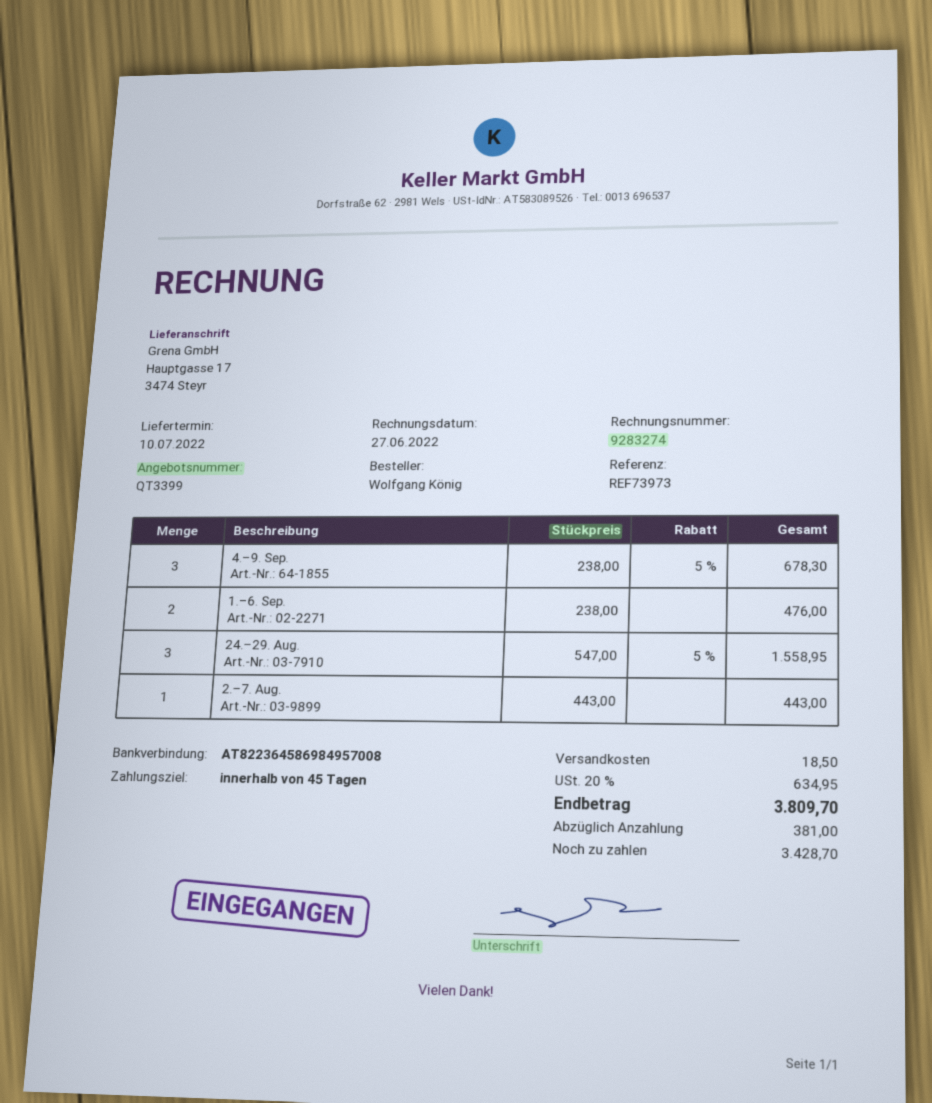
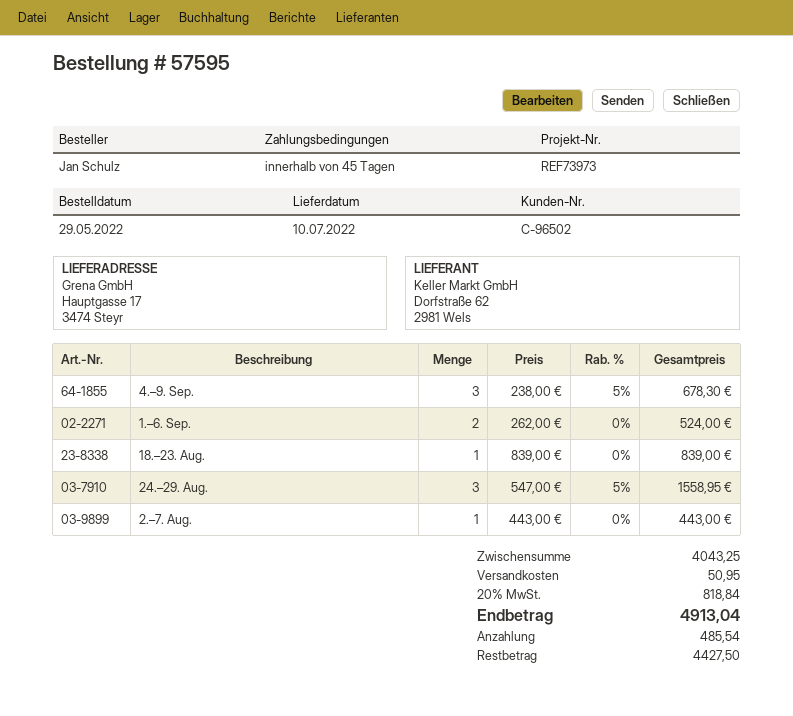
ordered by: Wolfgang König -> Jan Schulz
1.–6. Sep.: 2 x 238.00 = 476.00 -> 2 x 262.00 = 524.00
18.–23. Aug.: none -> 1 x 839.00 = 839.00
shipping: 18.50 -> 50.95
tax: 20% = 634.95 -> 20% = 818.84
total: 3809.70 -> 4913.04
deposit: 381.00 -> 485.54
balance: 3428.70 -> 4427.50

